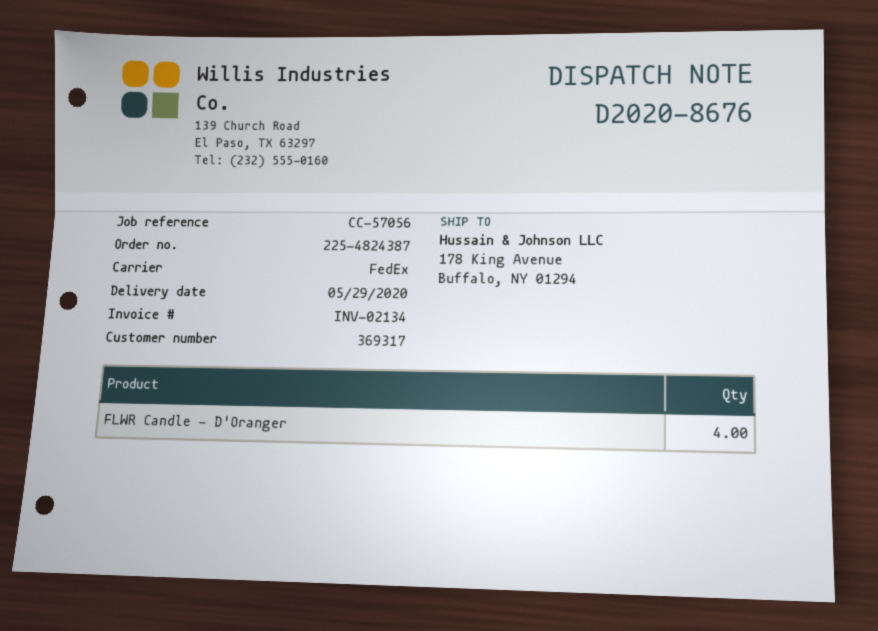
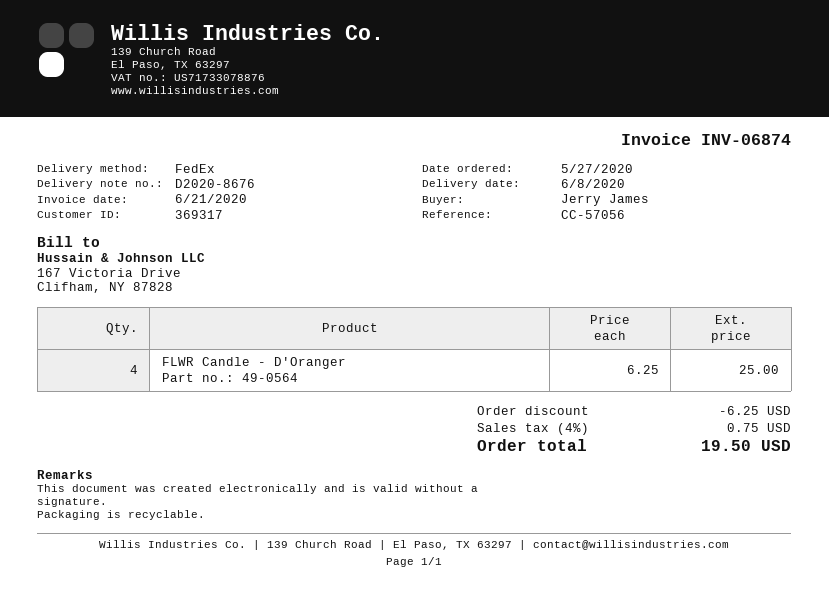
delivery date: 2020-05-29 -> 2020-06-08
invoice number: INV-02134 -> INV-06874

